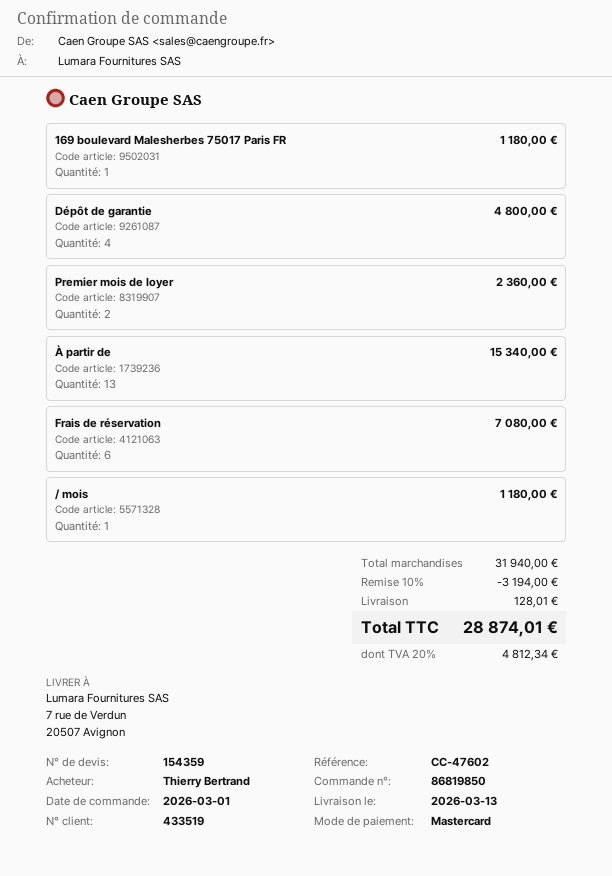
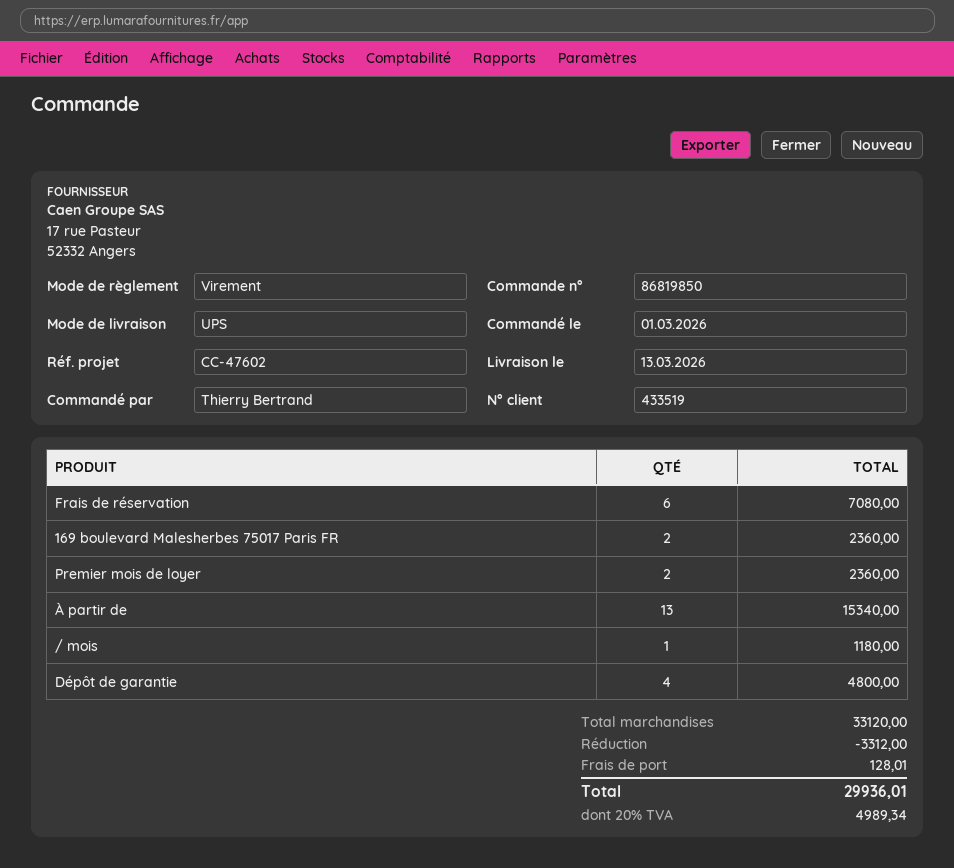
payment method: Mastercard -> bank transfer
169 boulevard Malesherbes 75017 Paris FR: 1 for 1180.00 -> 2 for 2360.00
subtotal: 31940.00 -> 33120.00
discount: 3194.00 -> 3312.00
tax: 20% = 4812.34 -> 20% = 4989.34
total: 28874.01 -> 29936.01

